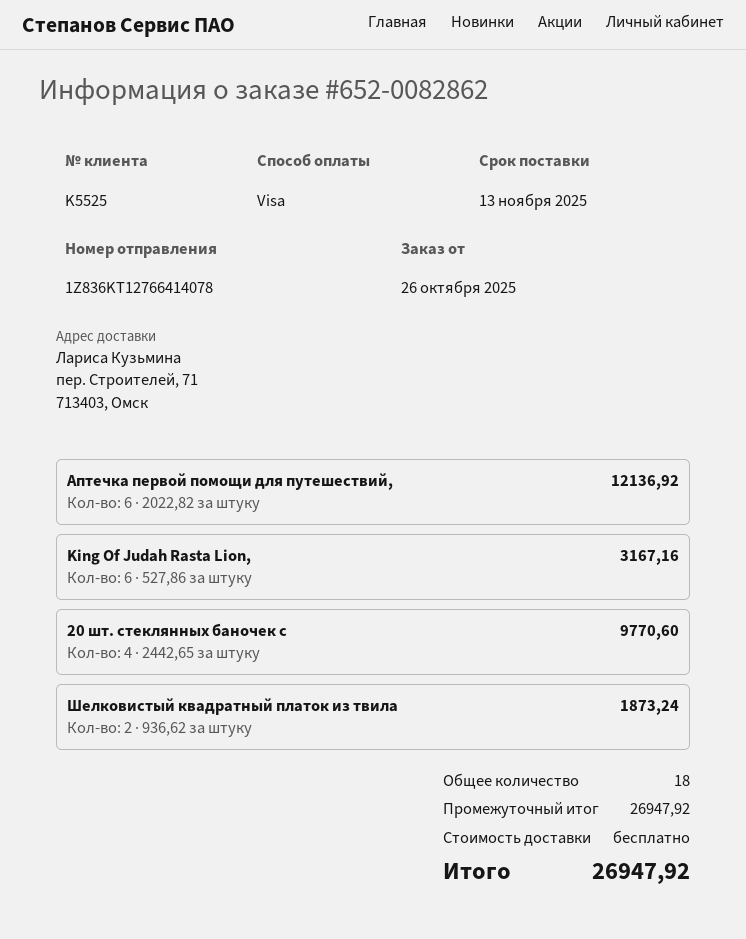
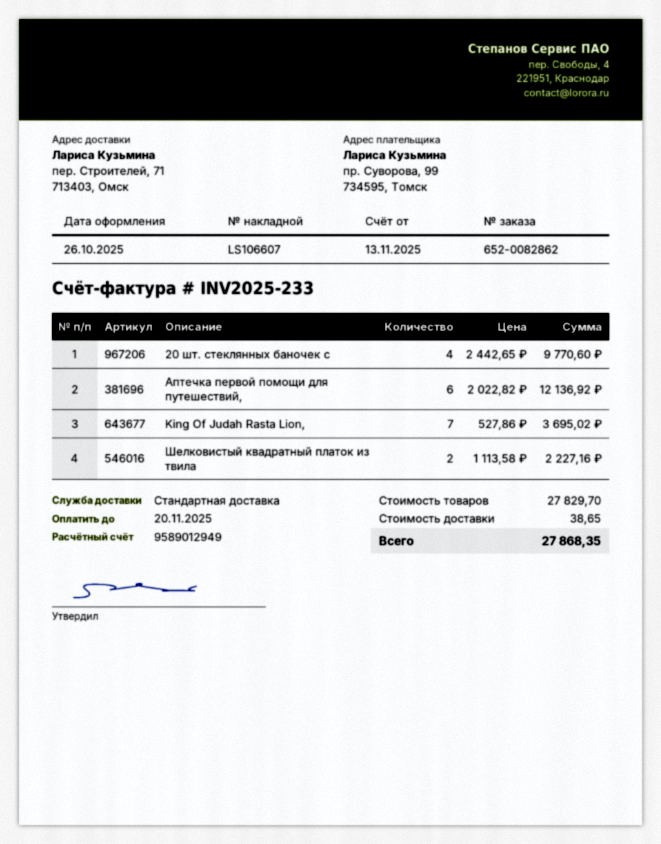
King Of Judah Rasta Lion,: 6 x 527.86 = 3167.16 -> 7 x 527.86 = 3695.02
Шелковистый квадратный платок из твила: 2 x 936.62 = 1873.24 -> 2 x 1113.58 = 2227.16
subtotal: 26947.92 -> 27829.70
shipping: 0.00 -> 38.65
total: 26947.92 -> 27868.35

